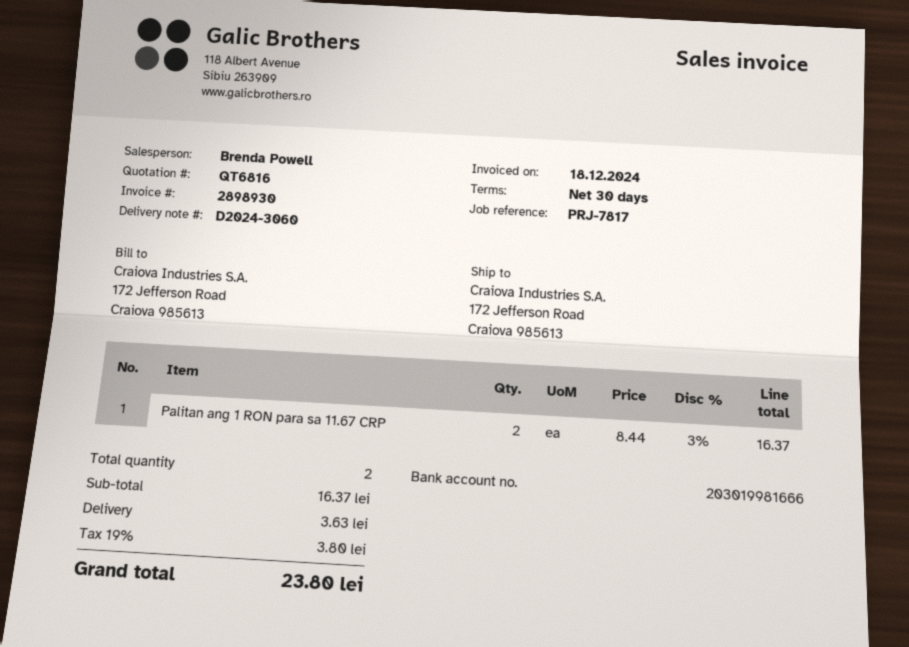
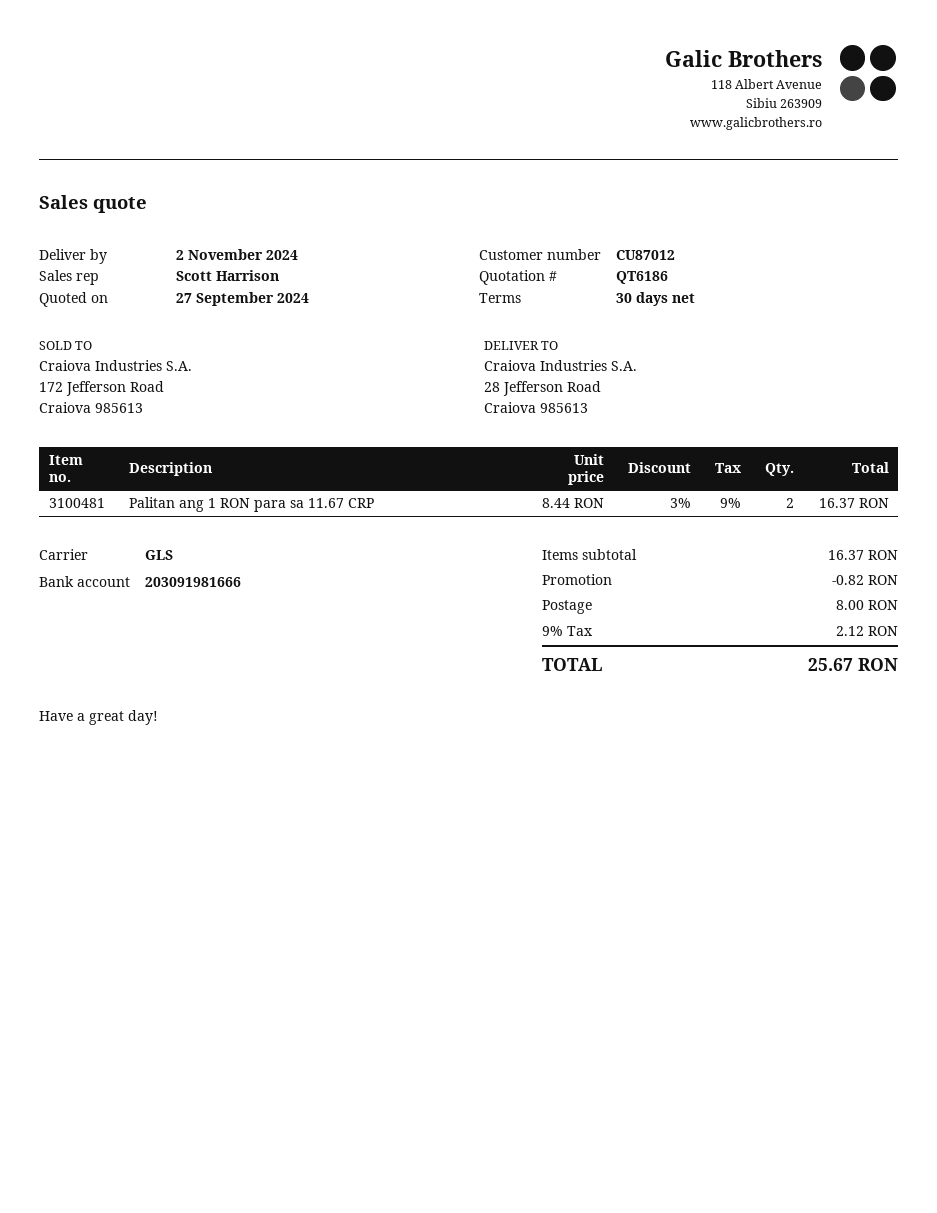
quote number: QT6816 -> QT6186
sales rep: Brenda Powell -> Scott Harrison
bank account: 203019981666 -> 203091981666
ship to: 172 Jefferson Road, Craiova 985613 -> 28 Jefferson Road, Craiova 985613
discount: none -> 0.82
shipping: 3.63 -> 8.00
tax: 19% = 3.80 -> 9% = 2.12
total: 23.80 -> 25.67

